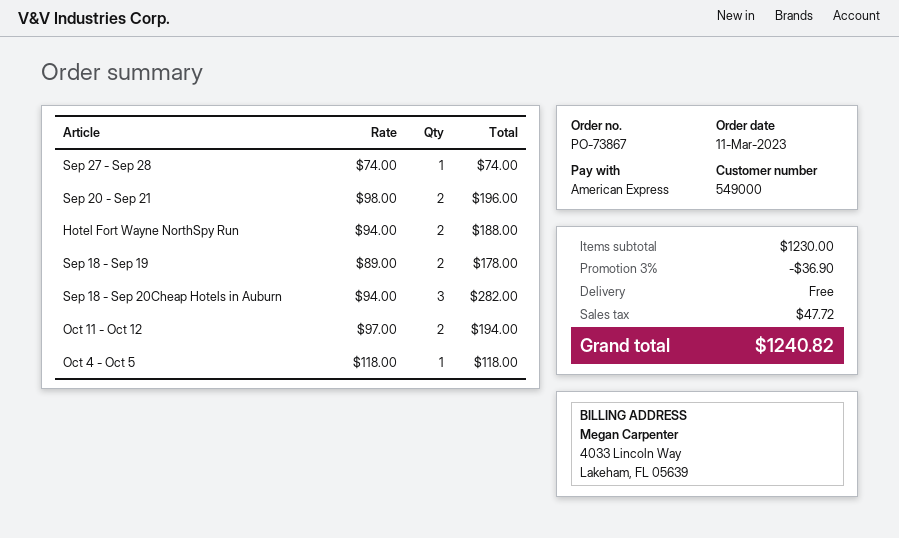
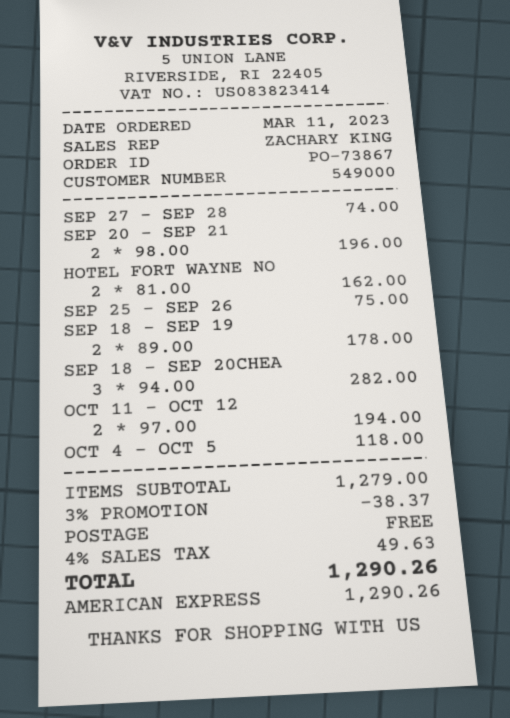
Hotel Fort Wayne NorthSpy Run: 2 x 94.00 = 188.00 -> 2 x 81.00 = 162.00
SEP 25 - SEP 26: none -> 1 x 75.00 = 75.00
subtotal: 1230.00 -> 1279.00
discount: 3% = 36.90 -> 3% = 38.37
tax: 47.72 -> 49.63
total: 1240.82 -> 1290.26

